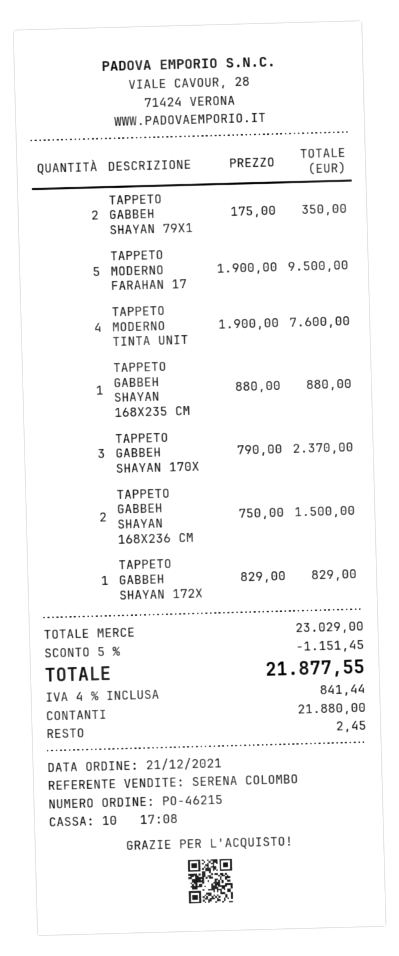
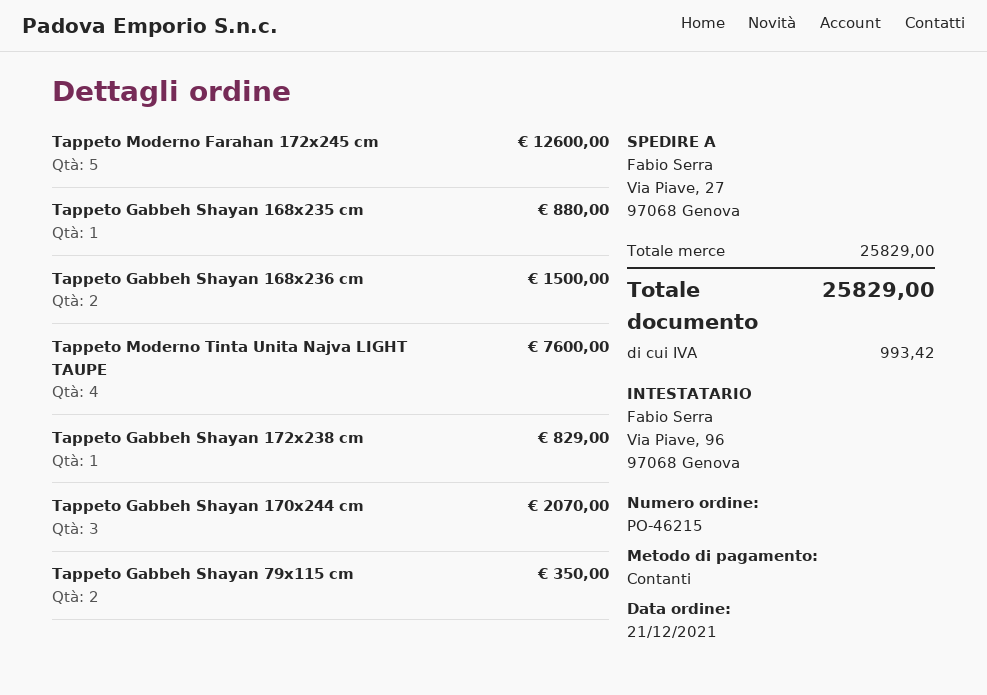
TAPPETO MODERNO FARAHAN 17: 5 for 9500.00 -> 5 for 12600.00
TAPPETO GABBEH SHAYAN 170X: 3 for 2370.00 -> 3 for 2070.00
subtotal: 23029.00 -> 25829.00
discount: 5% = 1151.45 -> none
tax: 841.44 -> 993.42
total: 21877.55 -> 25829.00

